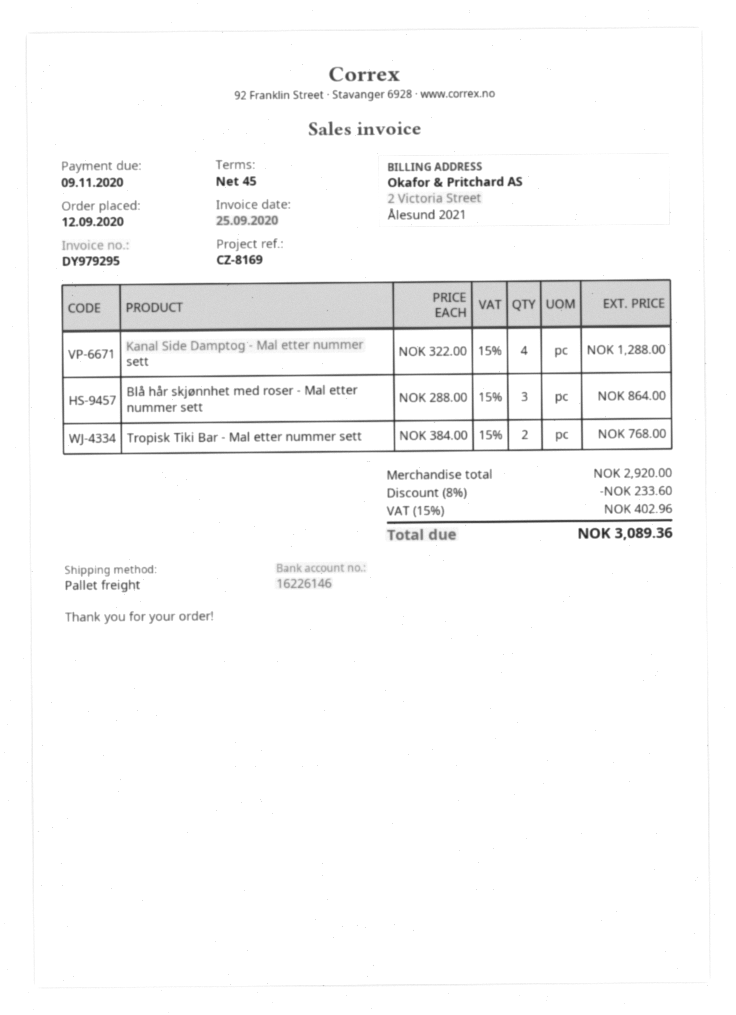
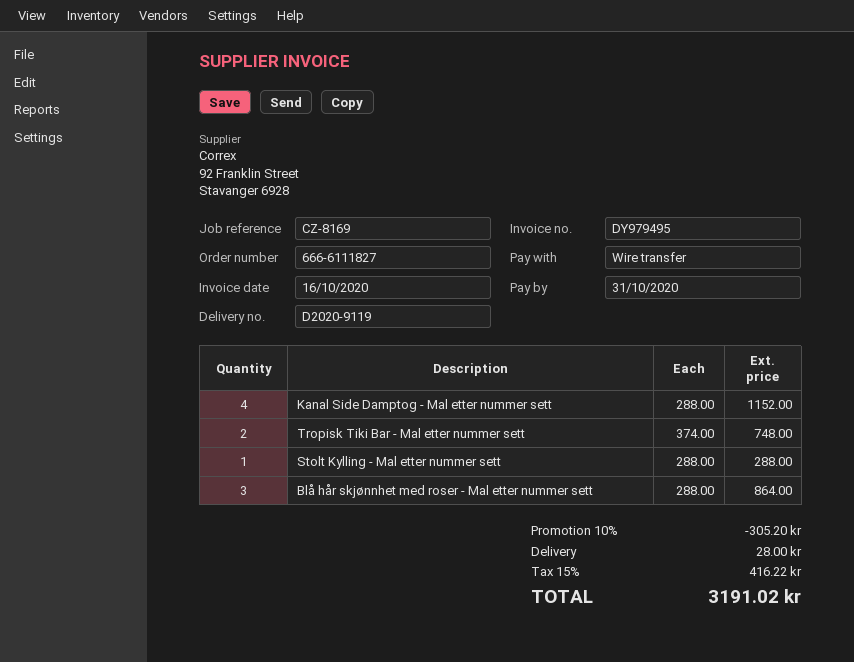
invoice number: DY979295 -> DY979495
invoice date: 2020-09-25 -> 2020-10-16
due date: 2020-11-09 -> 2020-10-31
Kanal Side Damptog - Mal etter nummer sett: 4 x 322.00 = 1288.00 -> 4 x 288.00 = 1152.00
Tropisk Tiki Bar - Mal etter nummer sett: 2 x 384.00 = 768.00 -> 2 x 374.00 = 748.00
Stolt Kylling - Mal etter nummer sett: none -> 1 x 288.00 = 288.00
discount: 8% = 233.60 -> 10% = 305.20
shipping: none -> 28.00
tax: 15% = 402.96 -> 15% = 416.22
total: 3089.36 -> 3191.02

